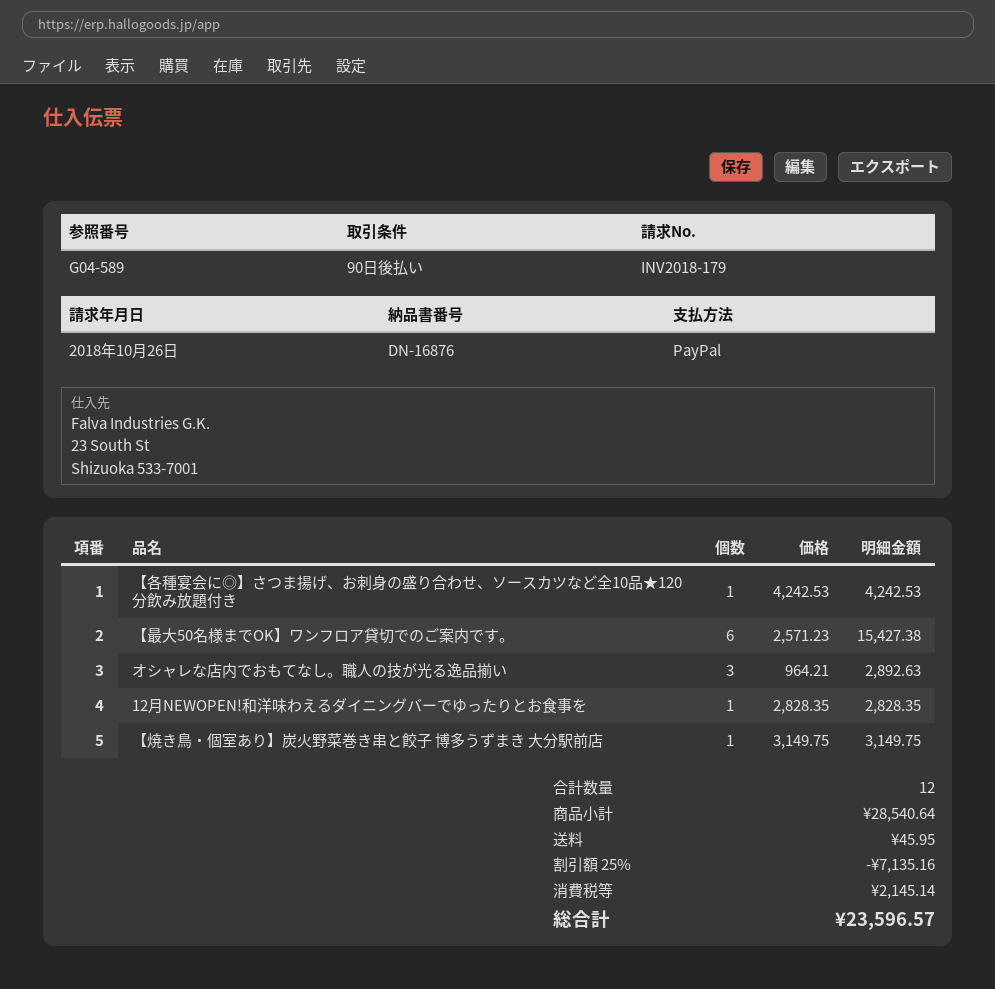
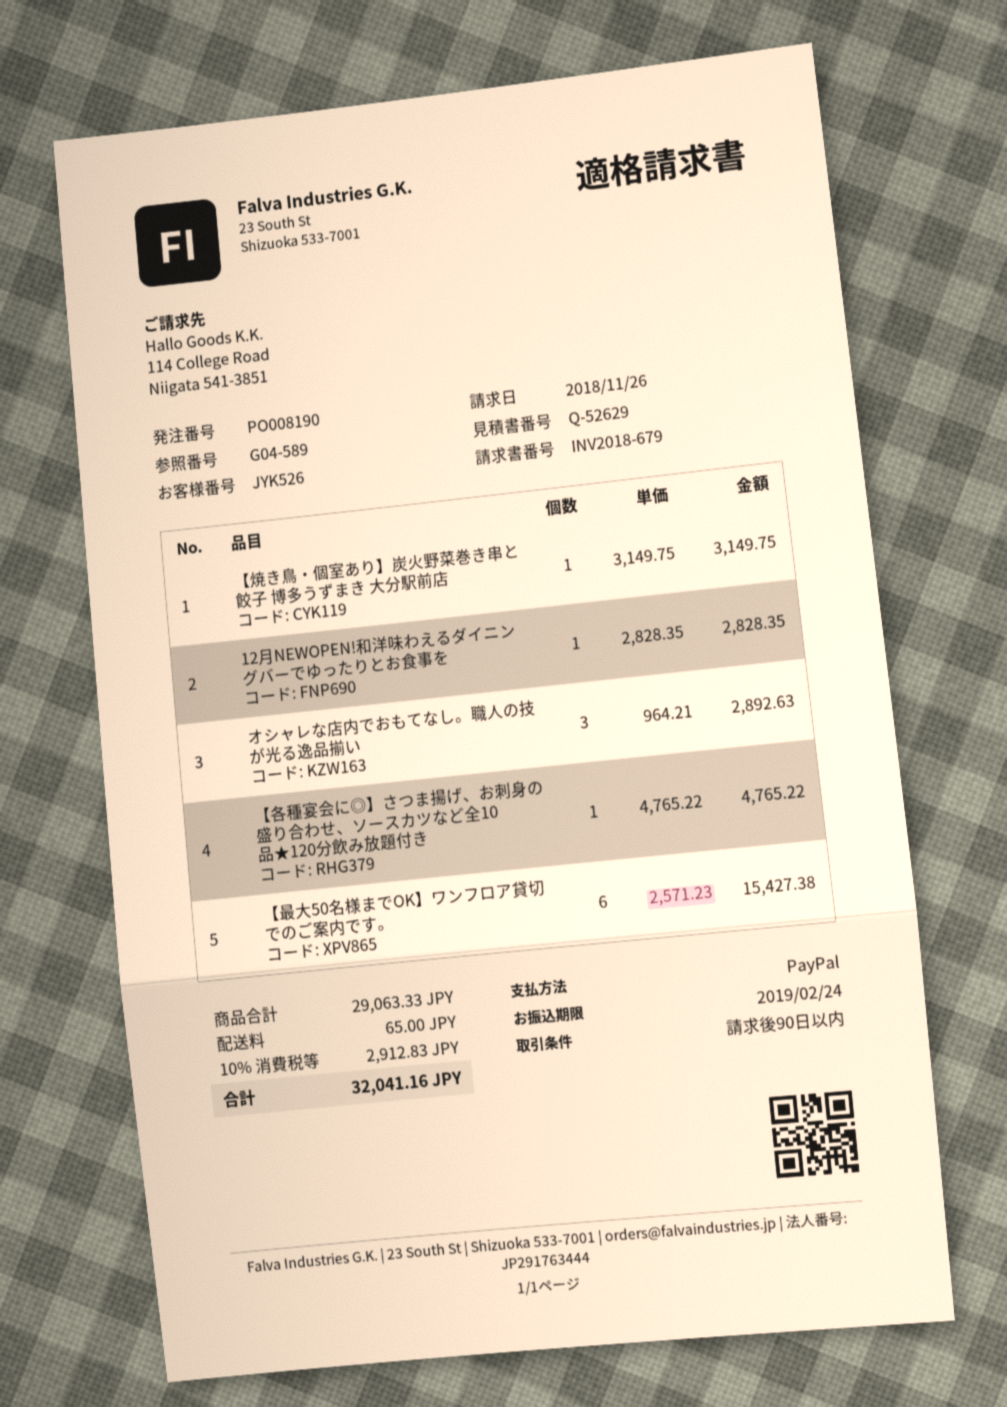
invoice number: INV2018-179 -> INV2018-679
invoice date: 2018-10-26 -> 2018-11-26
【各種宴会に◎】さつま揚げ、お刺身の盛り合わせ、ソースカツなど全10品★120分飲み放題付き: 1 x 4242.53 = 4242.53 -> 1 x 4765.22 = 4765.22
subtotal: 28540.64 -> 29063.33
discount: 25% = 7135.16 -> none
shipping: 45.95 -> 65.00
tax: 2145.14 -> 2912.83
total: 23596.57 -> 32041.16

